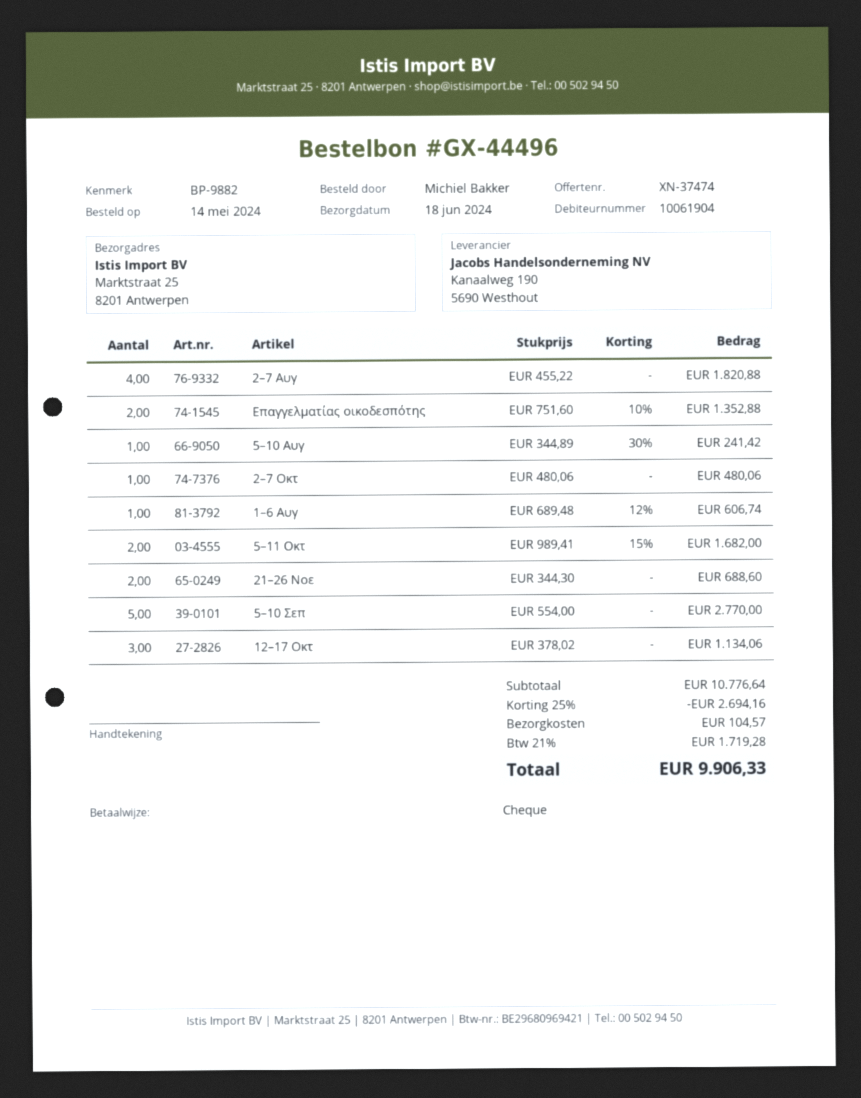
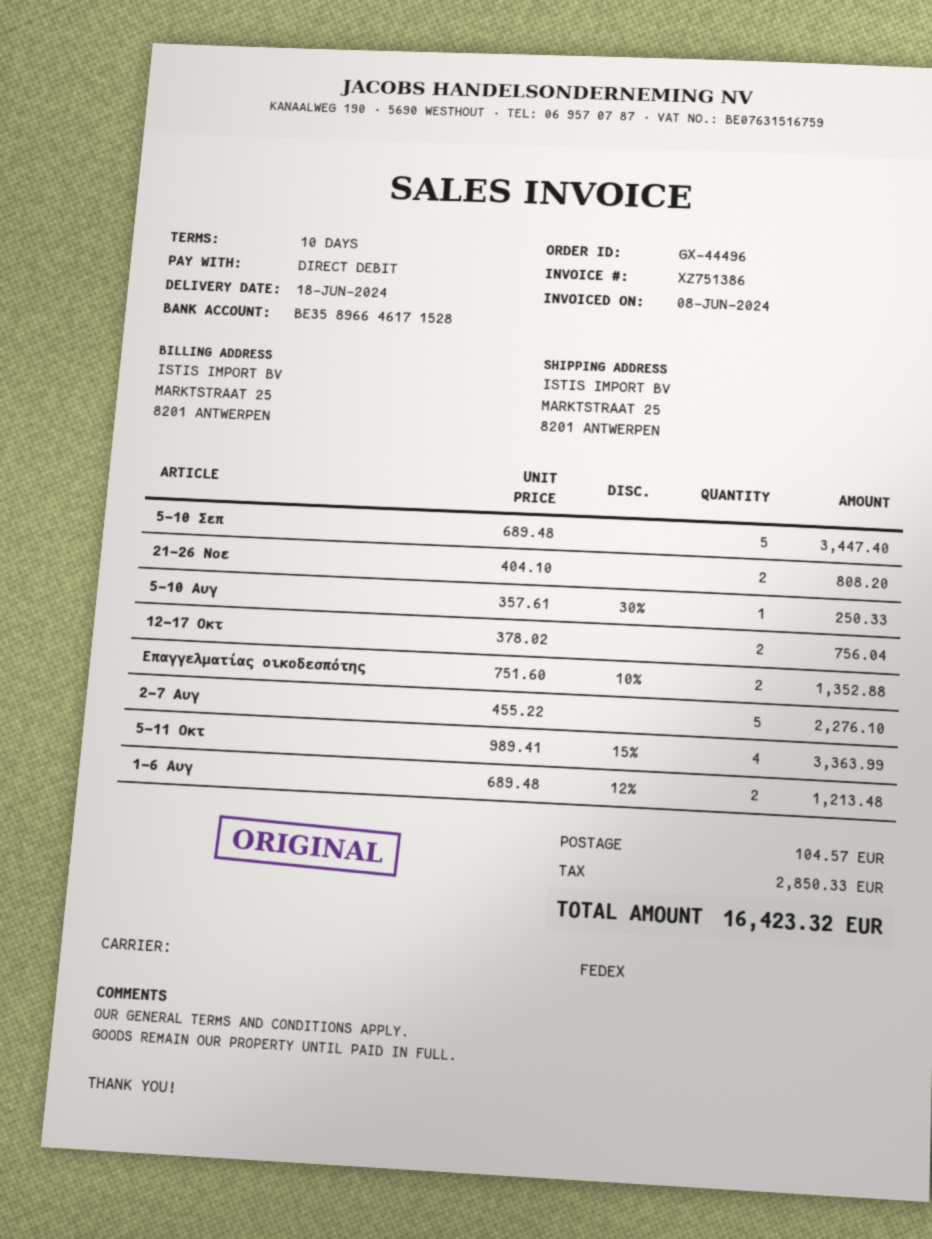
payment method: cheque -> direct debit
2–7 Αυγ: 4 x 455.22 = 1820.88 -> 5 x 455.22 = 2276.10
5–10 Αυγ: 1 x 344.89 - 30% = 241.42 -> 1 x 357.61 - 30% = 250.33
2–7 Οκτ: 1 x 480.06 = 480.06 -> none
1–6 Αυγ: 1 x 689.48 - 12% = 606.74 -> 2 x 689.48 - 12% = 1213.48
5–11 Οκτ: 2 x 989.41 - 15% = 1682.00 -> 4 x 989.41 - 15% = 3363.99
21–26 Νοε: 2 x 344.30 = 688.60 -> 2 x 404.10 = 808.20
5–10 Σεπ: 5 x 554.00 = 2770.00 -> 5 x 689.48 = 3447.40
12–17 Οκτ: 3 x 378.02 = 1134.06 -> 2 x 378.02 = 756.04
discount: 25% = 2694.16 -> none
tax: 1719.28 -> 2850.33
total: 9906.33 -> 16423.32

